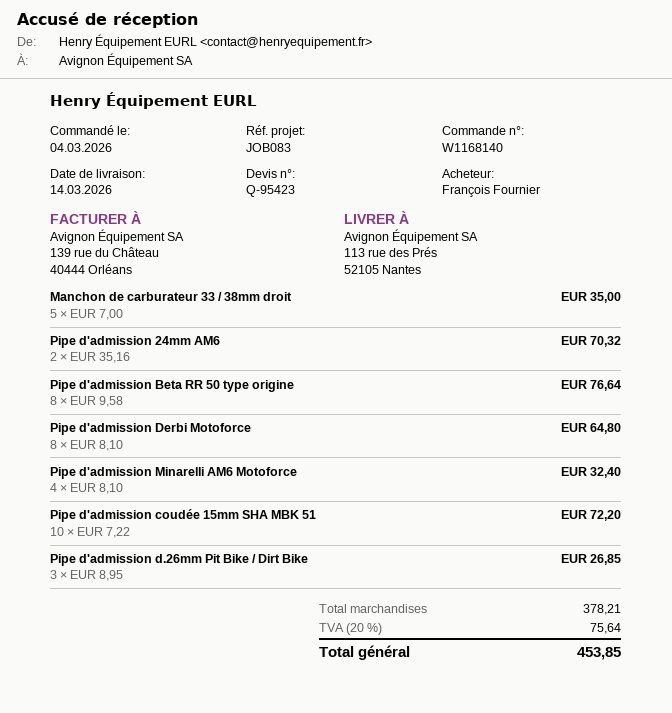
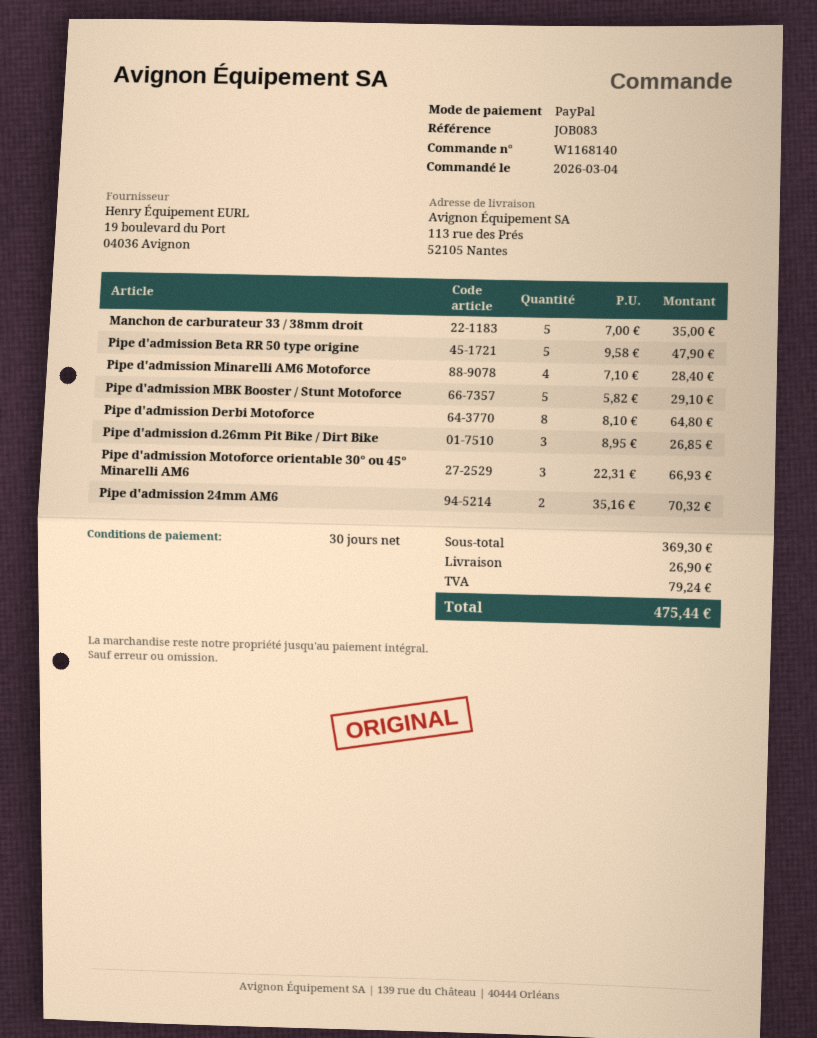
Pipe d'admission Beta RR 50 type origine: 8 x 9.58 = 76.64 -> 5 x 9.58 = 47.90
Pipe d'admission Minarelli AM6 Motoforce: 4 x 8.10 = 32.40 -> 4 x 7.10 = 28.40
Pipe d'admission coudée 15mm SHA MBK 51: 10 x 7.22 = 72.20 -> none
Pipe d'admission MBK Booster / Stunt Motoforce: none -> 5 x 5.82 = 29.10
Pipe d'admission Motoforce orientable 30° ou 45° Minarelli AM6: none -> 3 x 22.31 = 66.93
subtotal: 378.21 -> 369.30
shipping: none -> 26.90
tax: 75.64 -> 79.24
total: 453.85 -> 475.44

